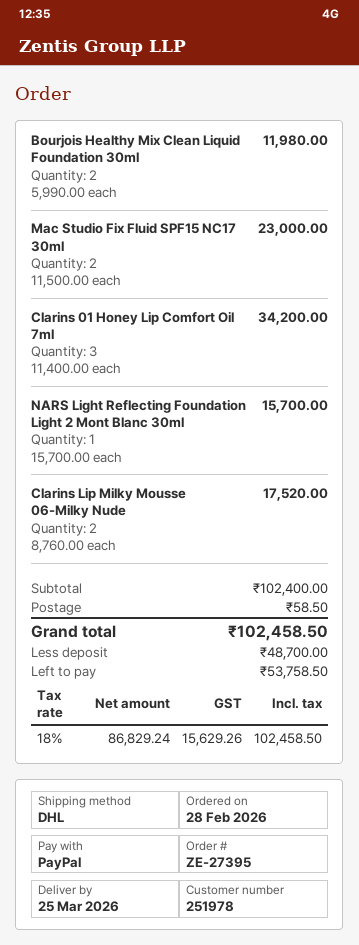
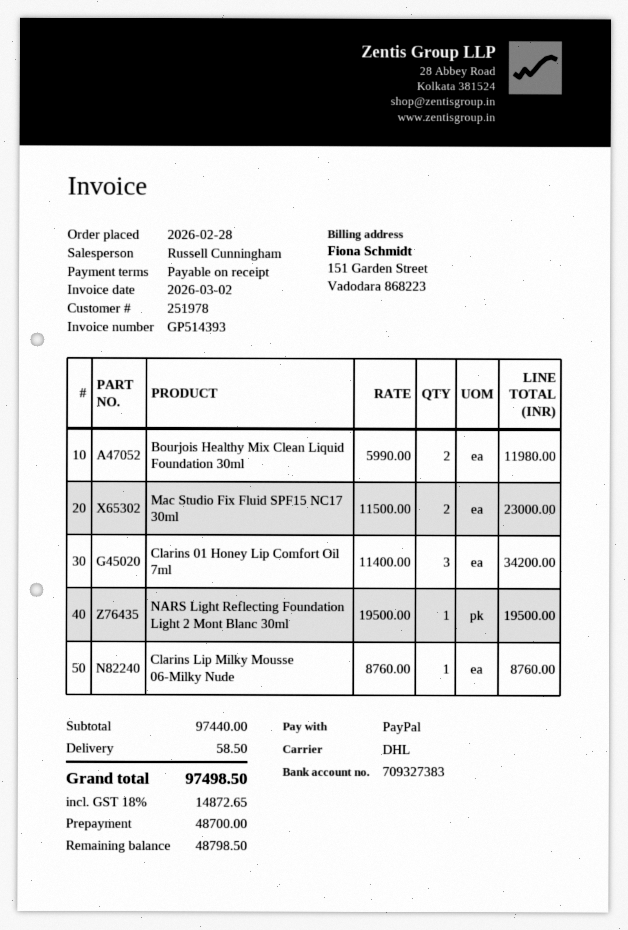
NARS Light Reflecting Foundation Light 2 Mont Blanc 30ml: 1 x 15700.00 = 15700.00 -> 1 x 19500.00 = 19500.00
Clarins Lip Milky Mousse 06-Milky Nude: 2 x 8760.00 = 17520.00 -> 1 x 8760.00 = 8760.00
subtotal: 102400.00 -> 97440.00
tax: 18% = 15629.26 -> 18% = 14872.65
total: 102458.50 -> 97498.50
balance: 53758.50 -> 48798.50

